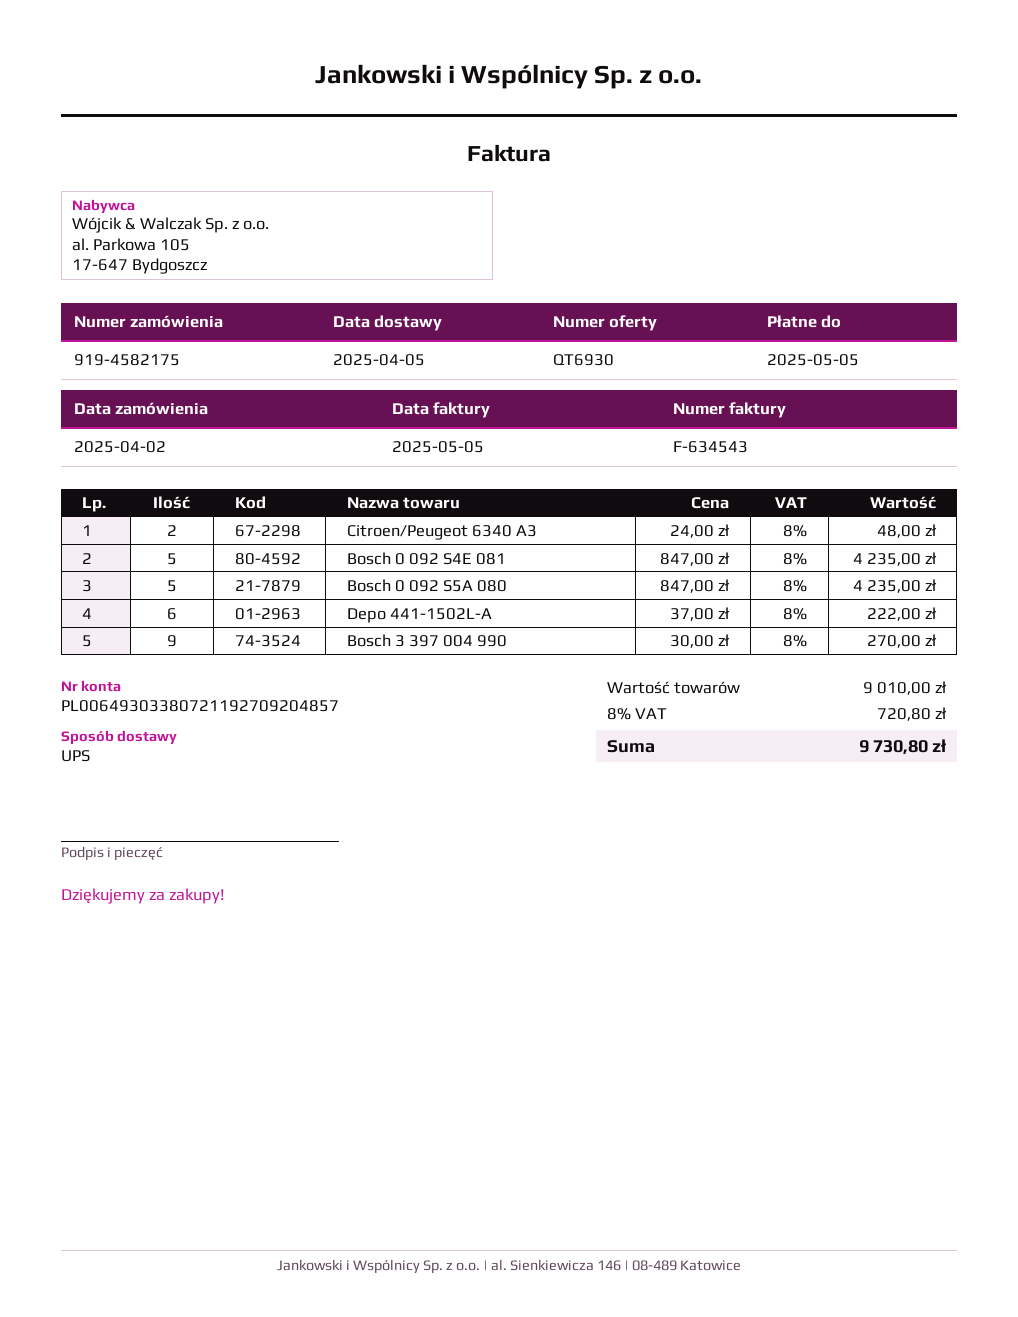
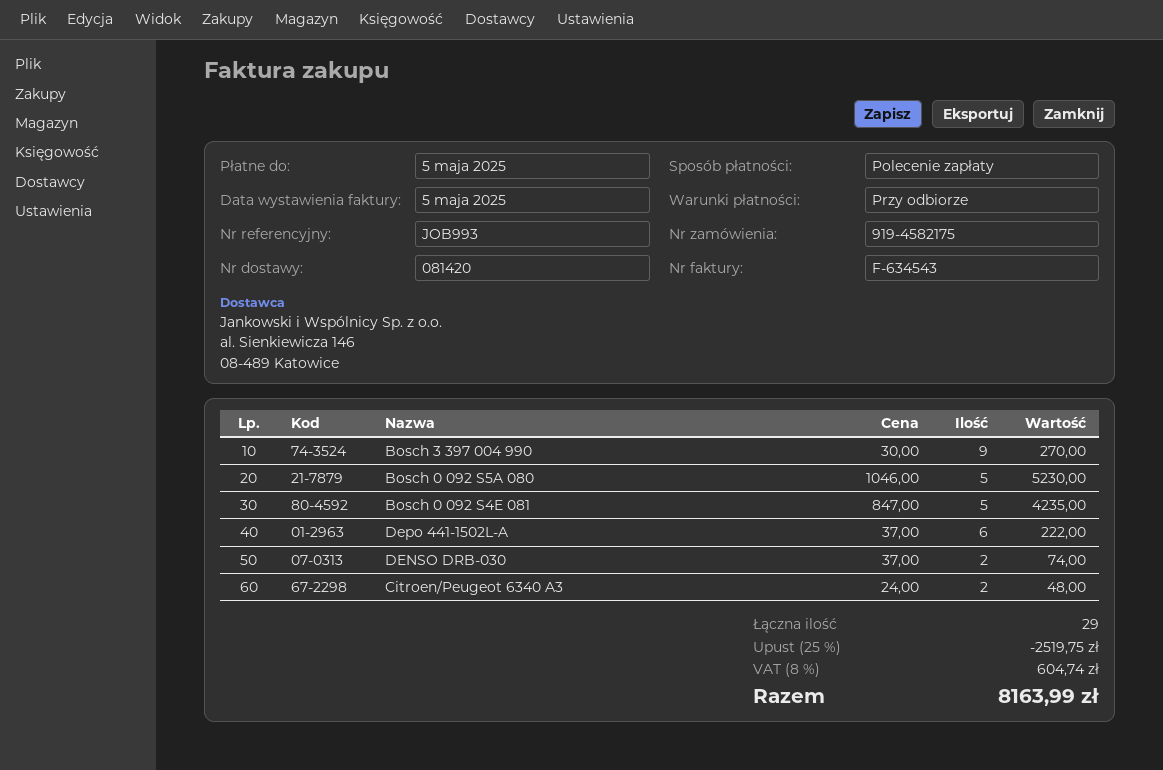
Bosch 0 092 S5A 080: 5 x 847.00 = 4235.00 -> 5 x 1046.00 = 5230.00
DENSO DRB-030: none -> 2 x 37.00 = 74.00
discount: none -> 25% = 2519.75
tax: 8% = 720.80 -> 8% = 604.74
total: 9730.80 -> 8163.99

